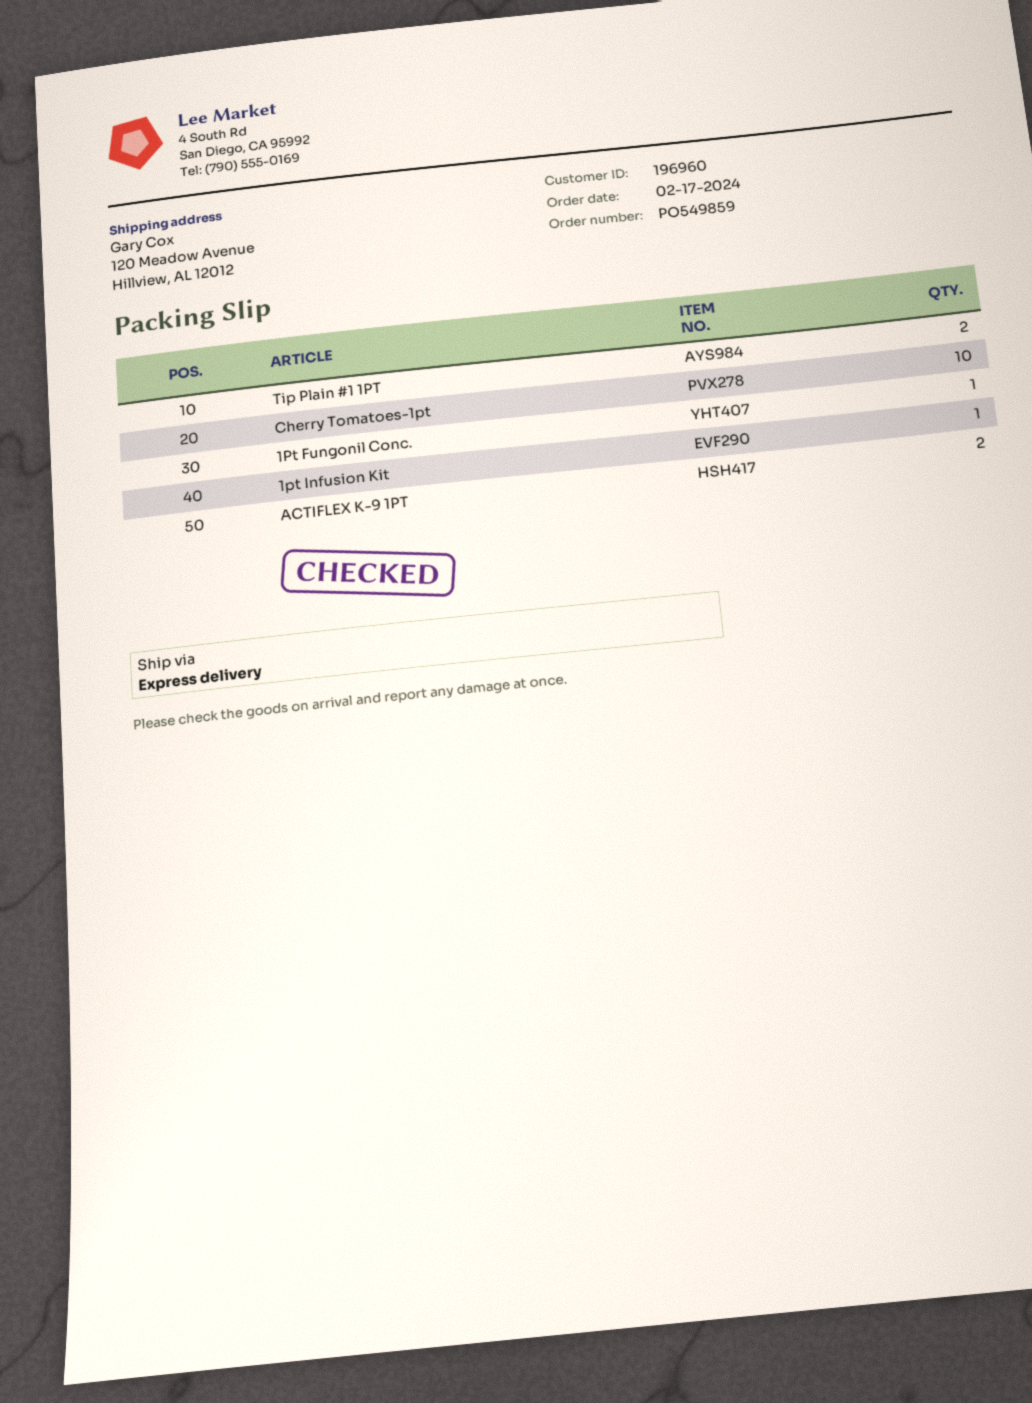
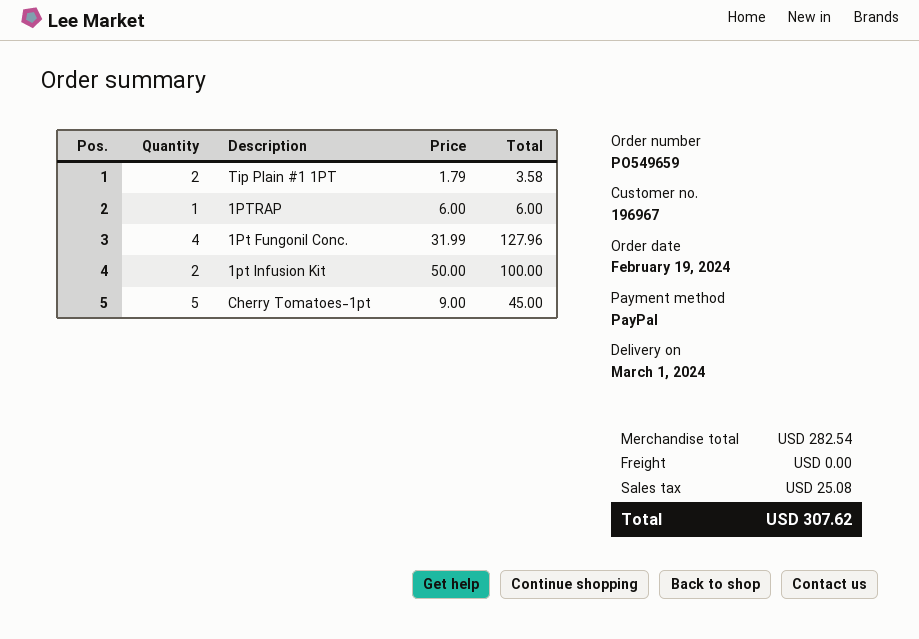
order number: PO549859 -> PO549659
order date: 2024-02-17 -> 2024-02-19
customer number: 196960 -> 196967
Cherry Tomatoes-1pt: 10 -> 5
1Pt Fungonil Conc.: 1 -> 4
1pt Infusion Kit: 1 -> 2
ACTIFLEX K-9 1PT: 2 -> none
1PTRAP: none -> 1

